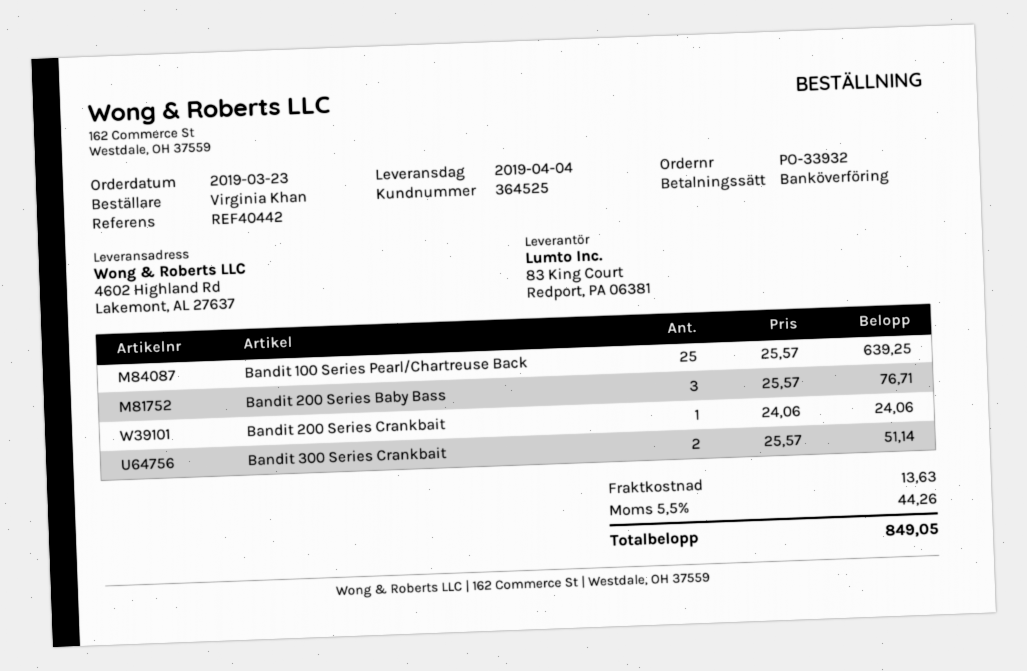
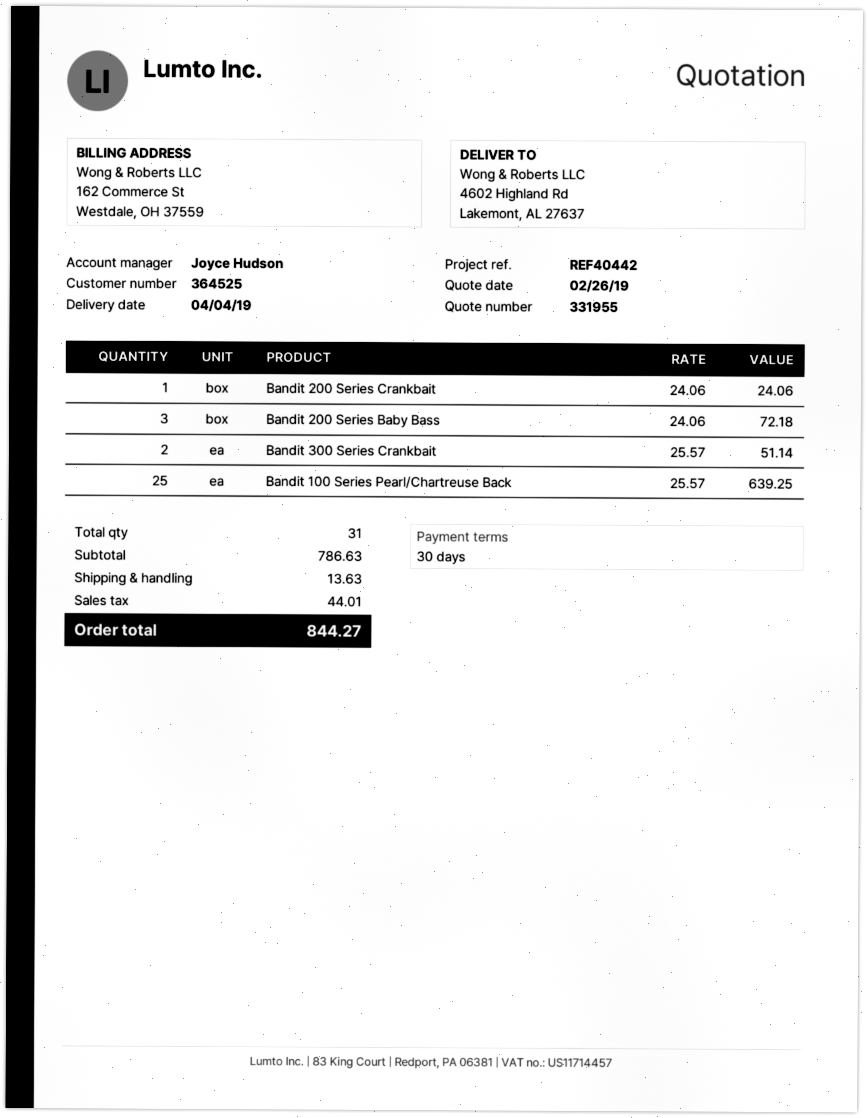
Bandit 200 Series Baby Bass: 3 x 25.57 = 76.71 -> 3 x 24.06 = 72.18
tax: 44.26 -> 44.01
total: 849.05 -> 844.27

